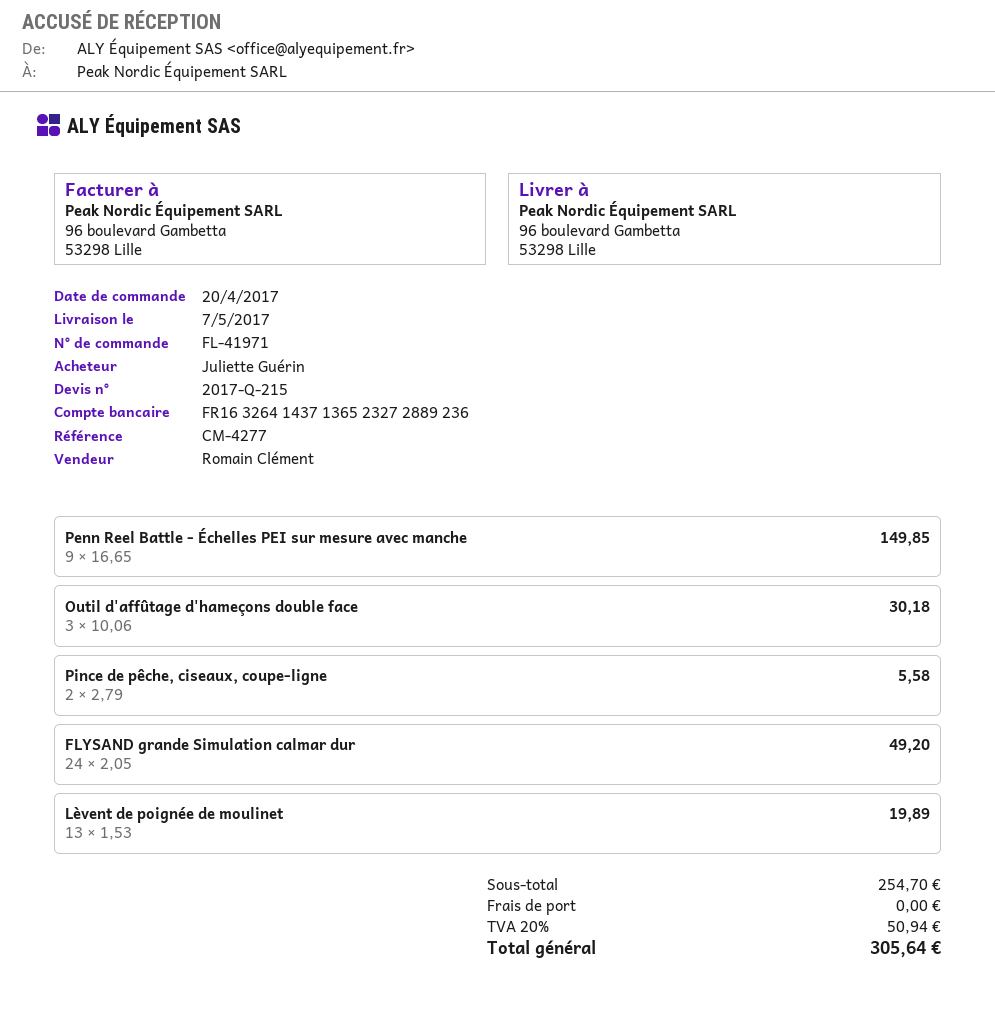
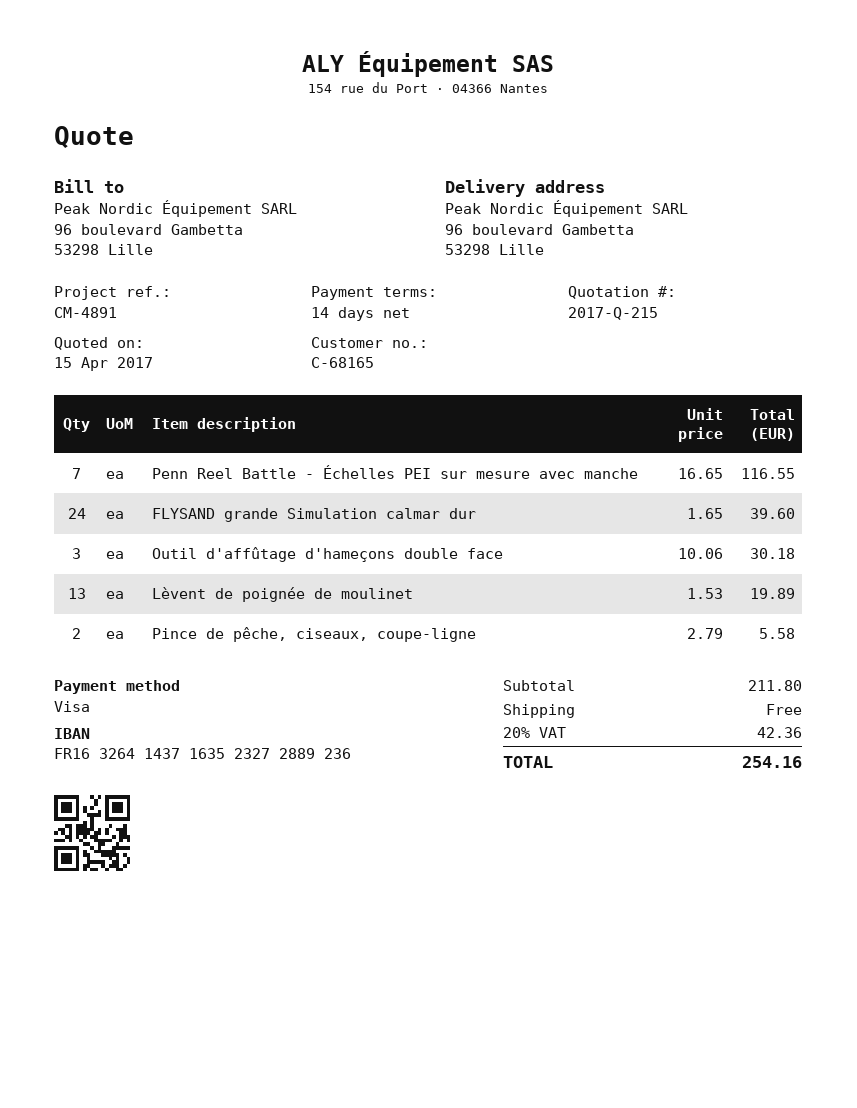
reference: CM-4277 -> CM-4891
bank account: FR1632641437136523272889236 -> FR1632641437163523272889236
Penn Reel Battle - Échelles PEI sur mesure avec manche: 9 x 16.65 = 149.85 -> 7 x 16.65 = 116.55
FLYSAND grande Simulation calmar dur: 24 x 2.05 = 49.20 -> 24 x 1.65 = 39.60
subtotal: 254.70 -> 211.80
tax: 20% = 50.94 -> 20% = 42.36
total: 305.64 -> 254.16

